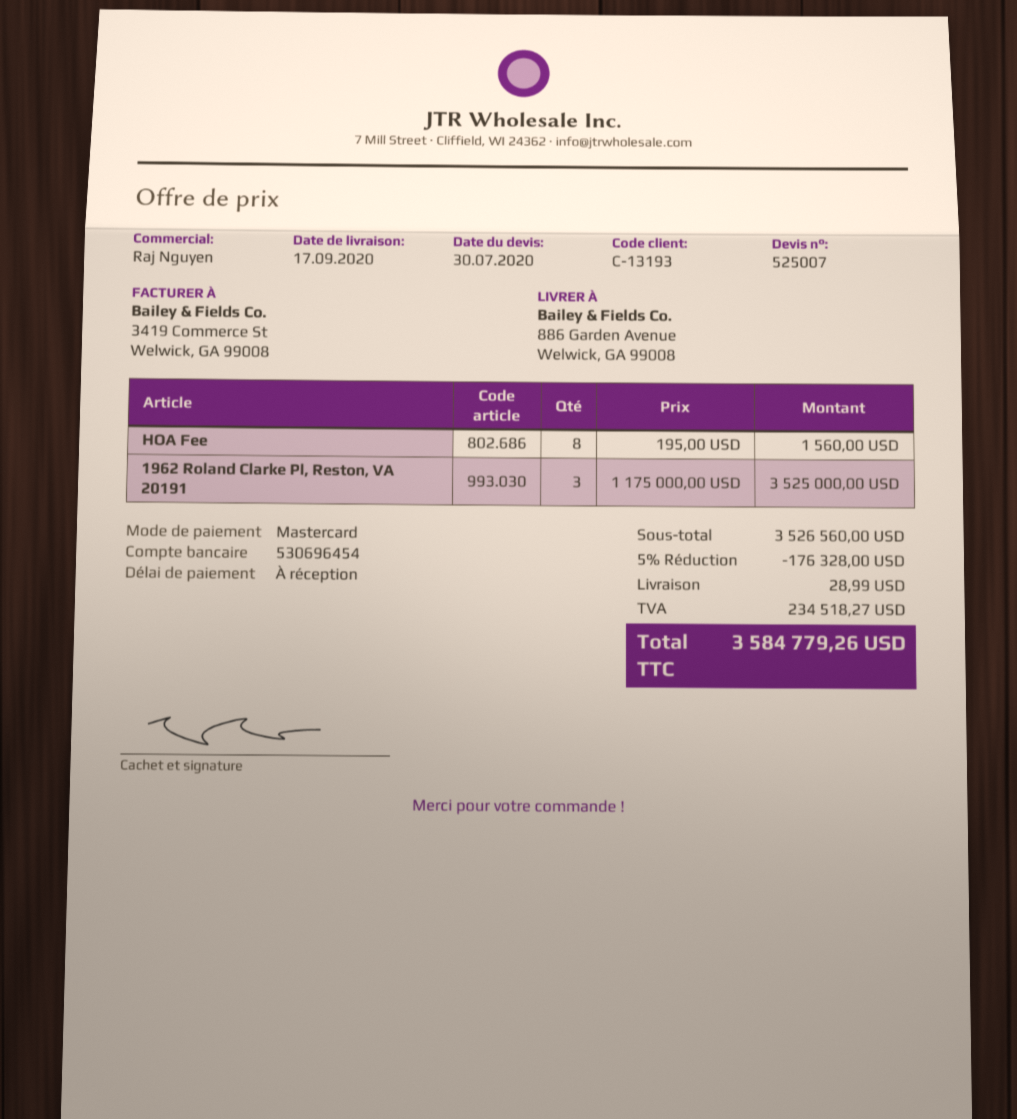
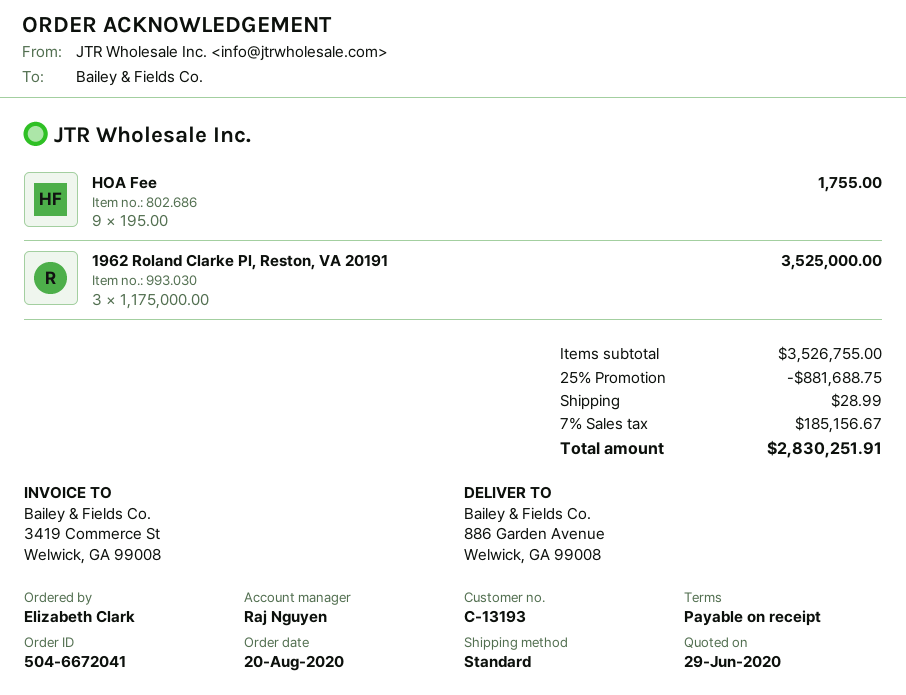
quote date: 2020-07-30 -> 2020-06-29
HOA Fee: 8 x 195.00 = 1560.00 -> 9 x 195.00 = 1755.00
subtotal: 3526560.00 -> 3526755.00
discount: 5% = 176328.00 -> 25% = 881688.75
tax: 234518.27 -> 185156.67
total: 3584779.26 -> 2830251.91

